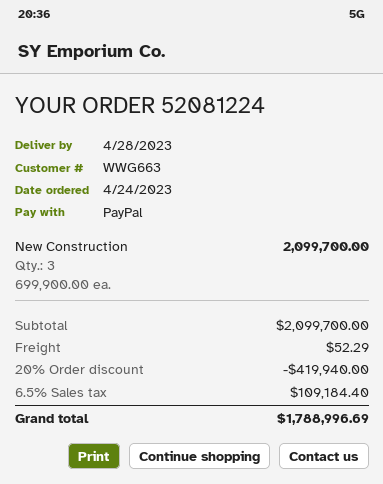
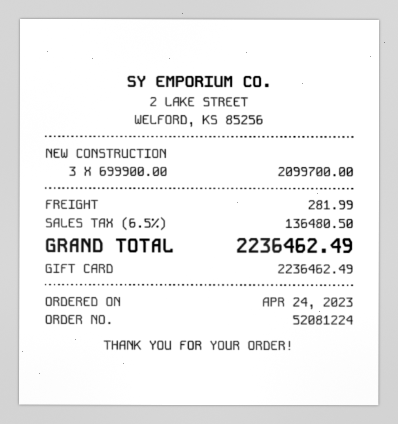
payment method: PayPal -> gift card
discount: 20% = 419940.00 -> none
shipping: 52.29 -> 281.99
tax: 6.5% = 109184.40 -> 6.5% = 136480.50
total: 1788996.69 -> 2236462.49

